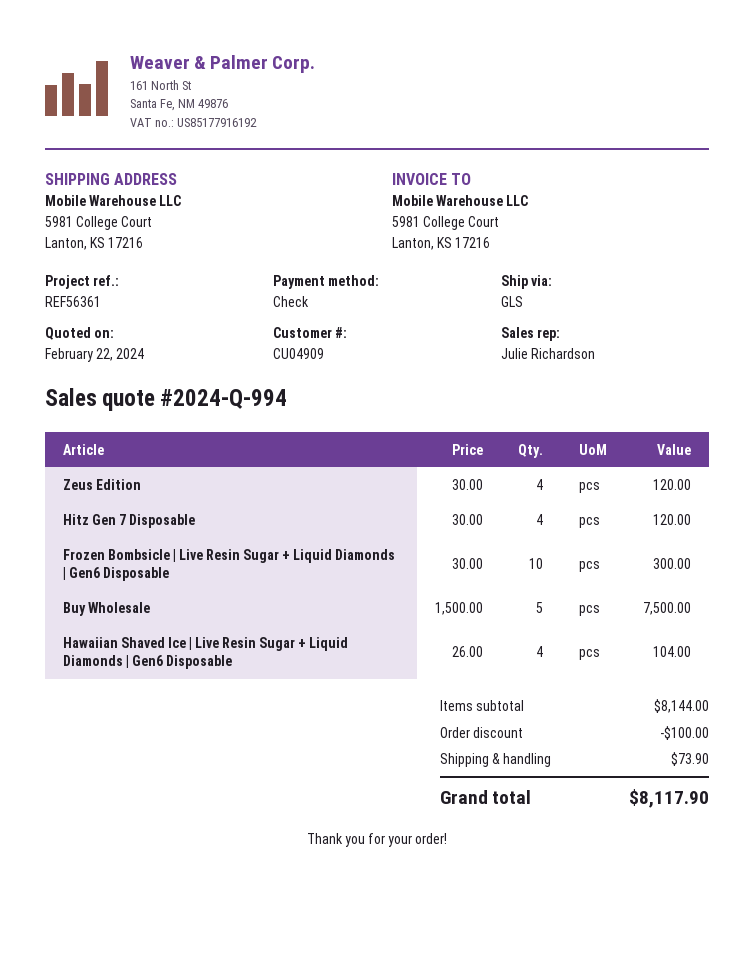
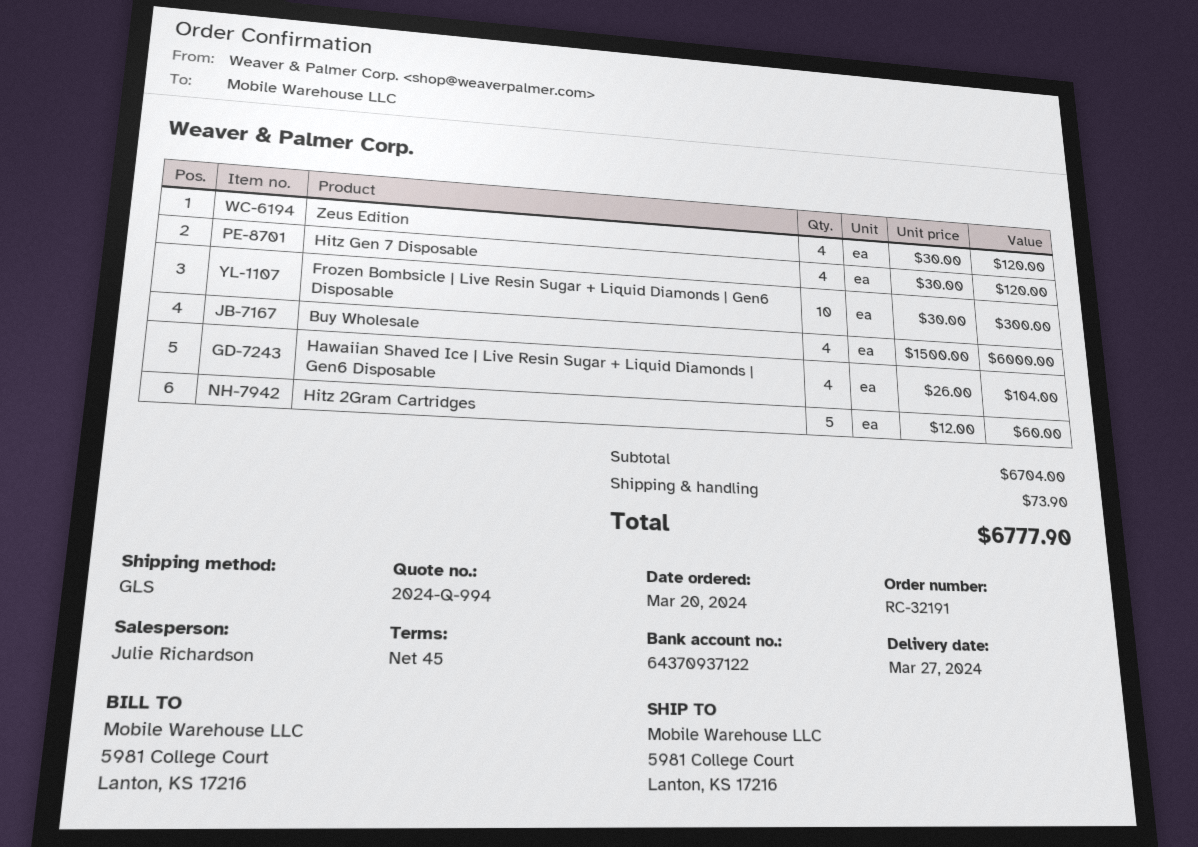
Buy Wholesale: 5 x 1500.00 = 7500.00 -> 4 x 1500.00 = 6000.00
Hitz 2Gram Cartridges: none -> 5 x 12.00 = 60.00
subtotal: 8144.00 -> 6704.00
discount: 100.00 -> none
total: 8117.90 -> 6777.90

